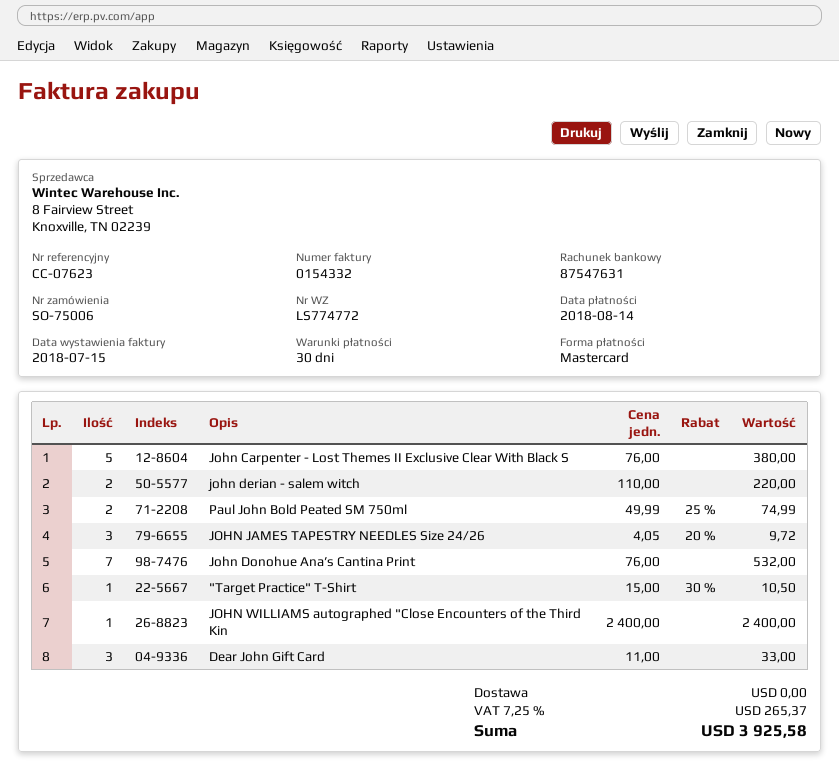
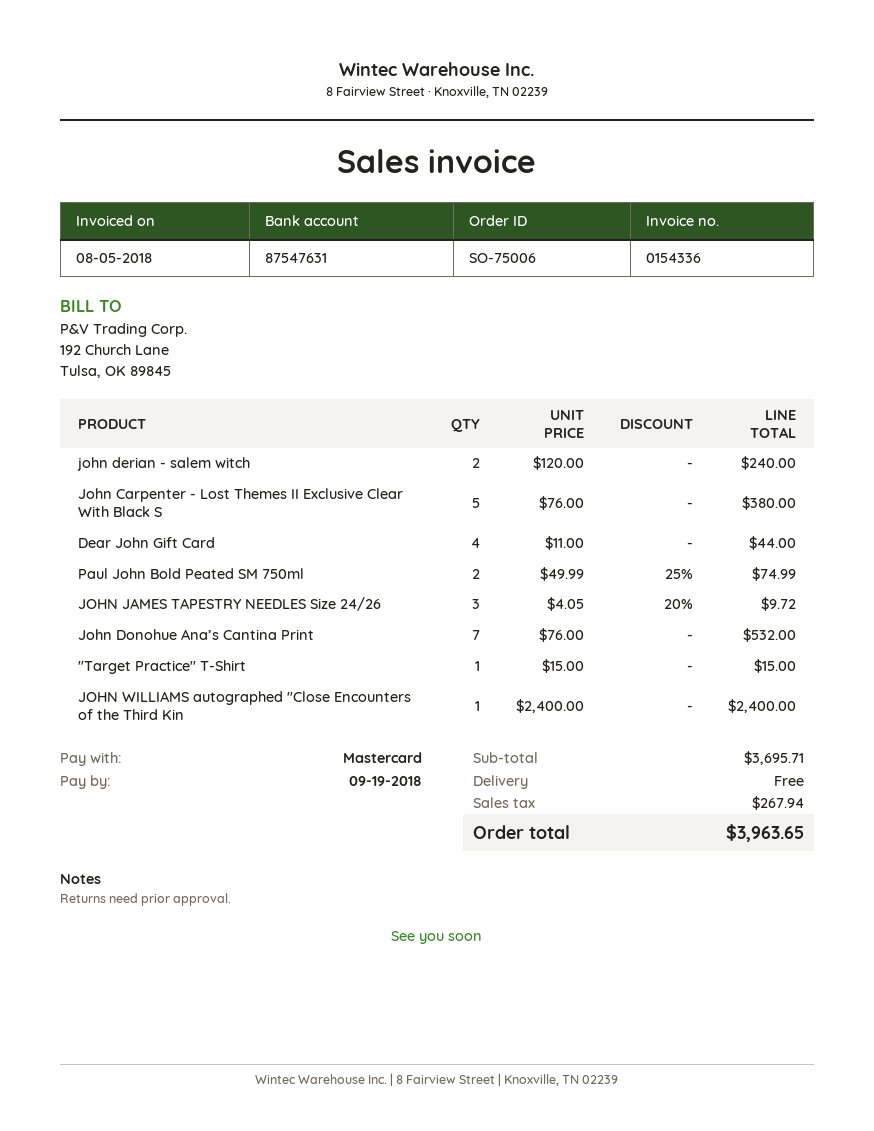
invoice number: 0154332 -> 0154336
invoice date: 2018-07-15 -> 2018-08-05
due date: 2018-08-14 -> 2018-09-19
john derian - salem witch: 2 x 110.00 = 220.00 -> 2 x 120.00 = 240.00
"Target Practice" T-Shirt: 1 x 15.00 - 30% = 10.50 -> 1 x 15.00 = 15.00
Dear John Gift Card: 3 x 11.00 = 33.00 -> 4 x 11.00 = 44.00
tax: 265.37 -> 267.94
total: 3925.58 -> 3963.65

